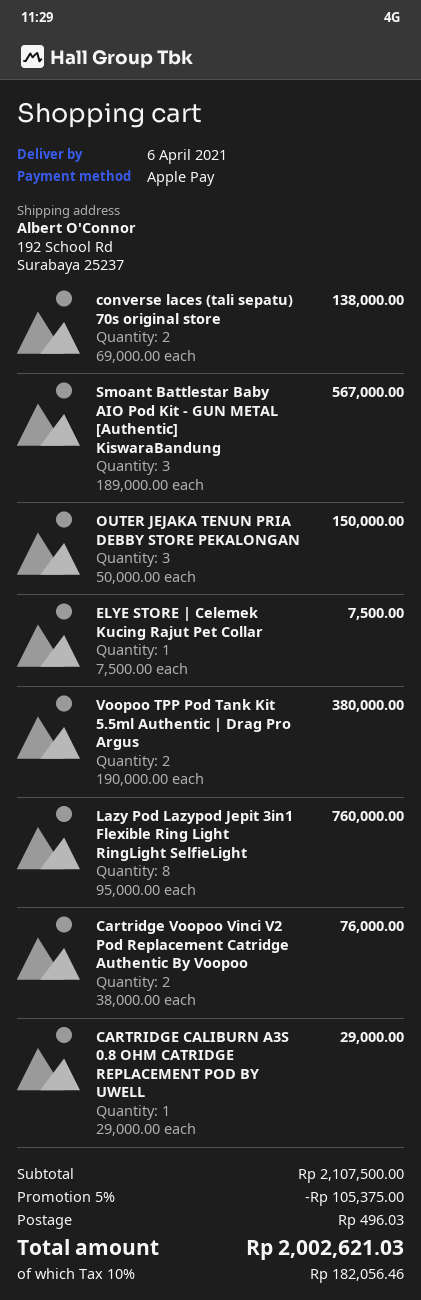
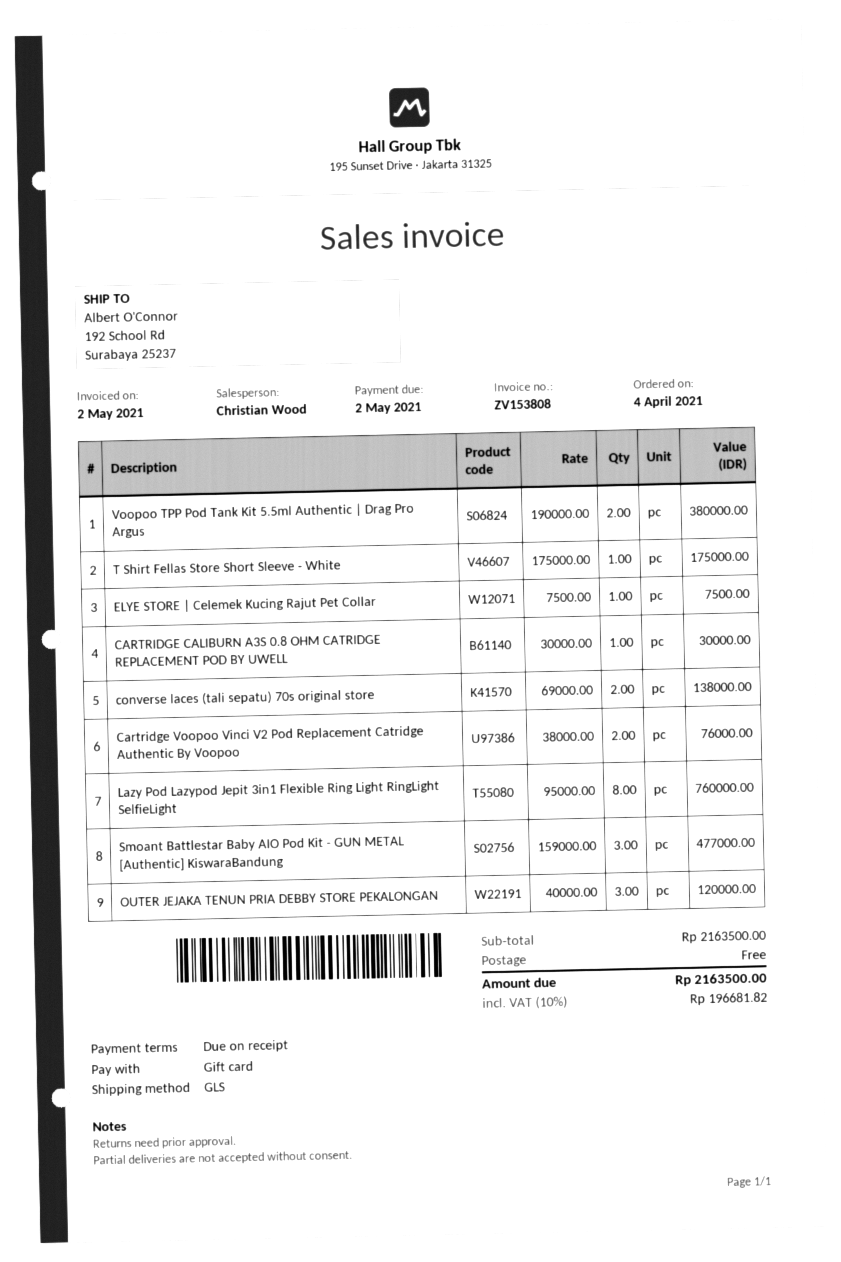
payment method: Apple Pay -> gift card
Smoant Battlestar Baby AIO Pod Kit - GUN METAL [Authentic] KiswaraBandung: 3 x 189000.00 = 567000.00 -> 3 x 159000.00 = 477000.00
OUTER JEJAKA TENUN PRIA DEBBY STORE PEKALONGAN: 3 x 50000.00 = 150000.00 -> 3 x 40000.00 = 120000.00
CARTRIDGE CALIBURN A3S 0.8 OHM CATRIDGE REPLACEMENT POD BY UWELL: 1 x 29000.00 = 29000.00 -> 1 x 30000.00 = 30000.00
T Shirt Fellas Store Short Sleeve - White: none -> 1 x 175000.00 = 175000.00
subtotal: 2107500.00 -> 2163500.00
discount: 5% = 105375.00 -> none
shipping: 496.03 -> 0.00
tax: 10% = 182056.46 -> 10% = 196681.82
total: 2002621.03 -> 2163500.00

